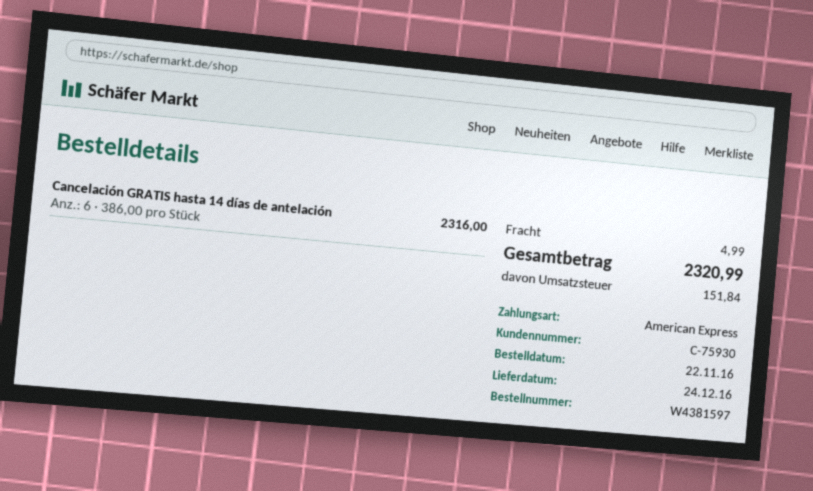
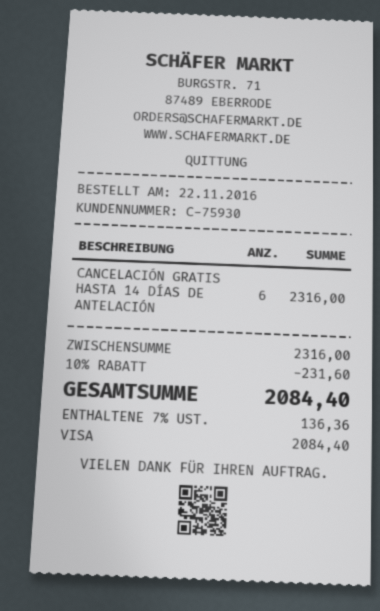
payment method: American Express -> Visa
discount: none -> 10% = 231.60
shipping: 4.99 -> none
tax: 151.84 -> 136.36
total: 2320.99 -> 2084.40

